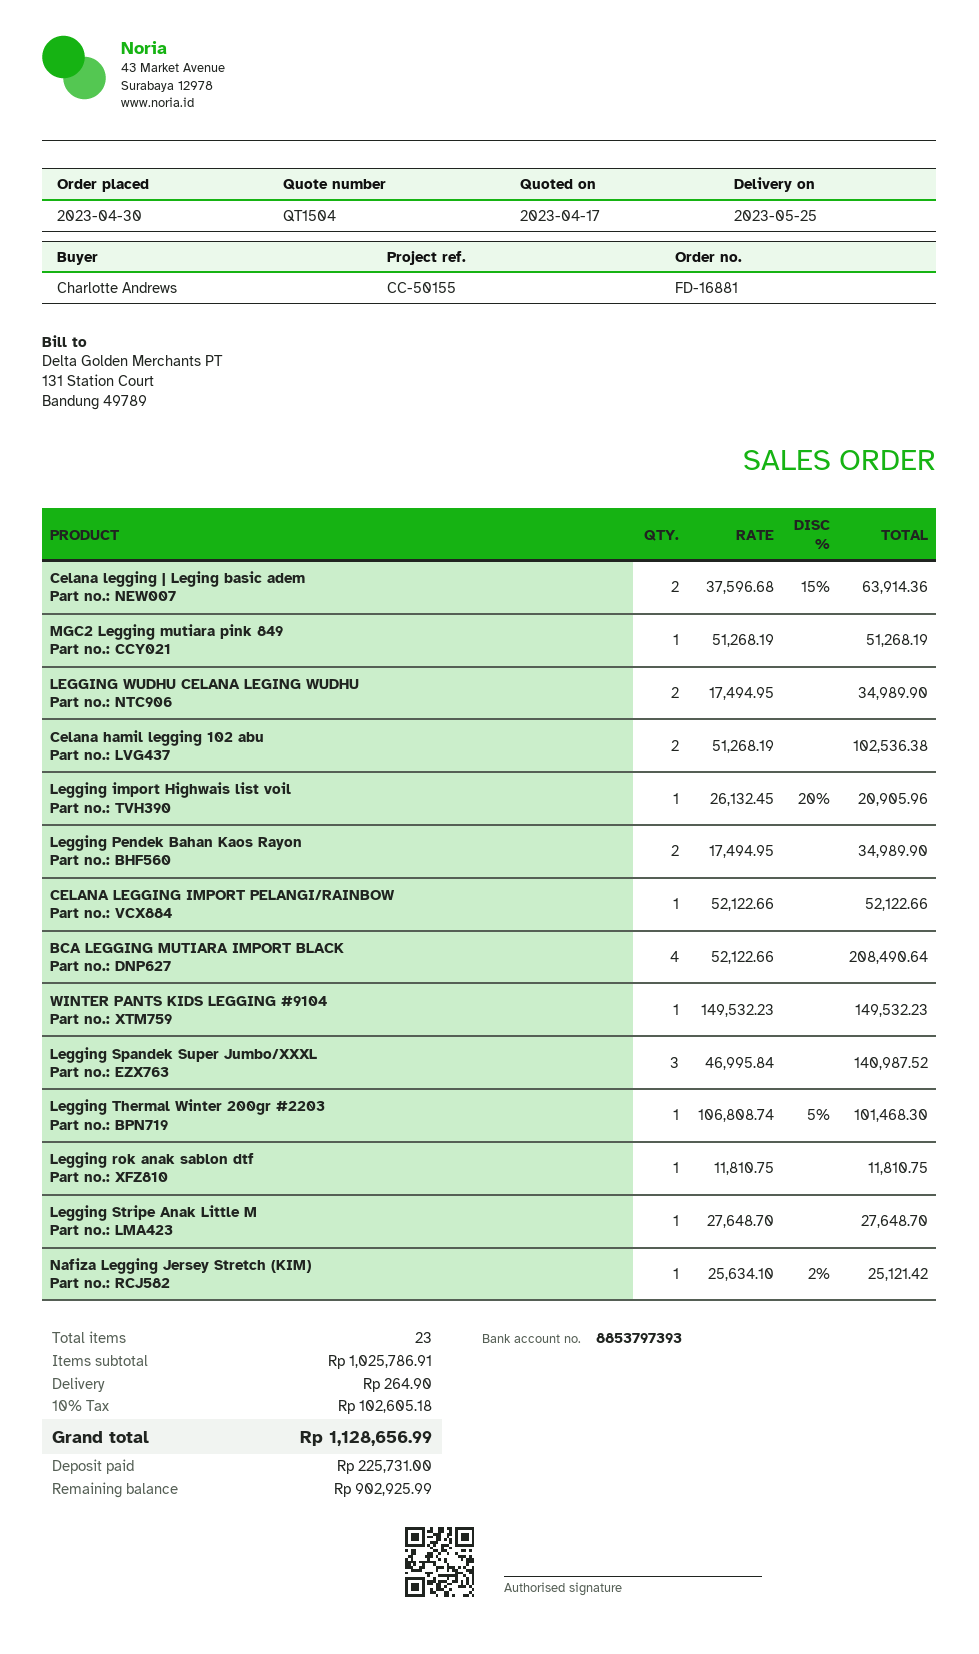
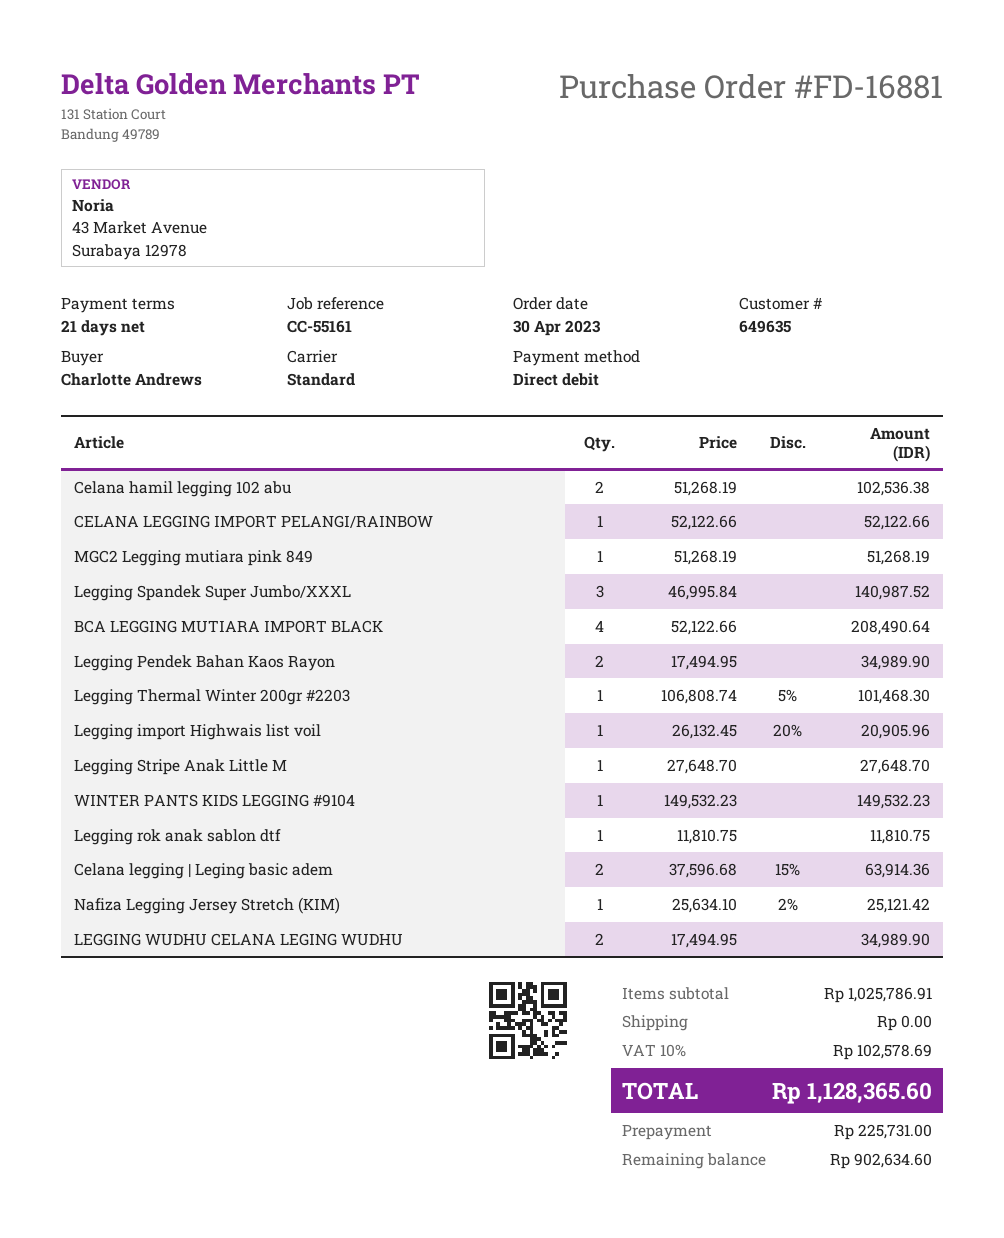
reference: CC-50155 -> CC-55161
shipping: 264.90 -> 0.00
tax: 10% = 102605.18 -> 10% = 102578.69
total: 1128656.99 -> 1128365.60
balance: 902925.99 -> 902634.60

